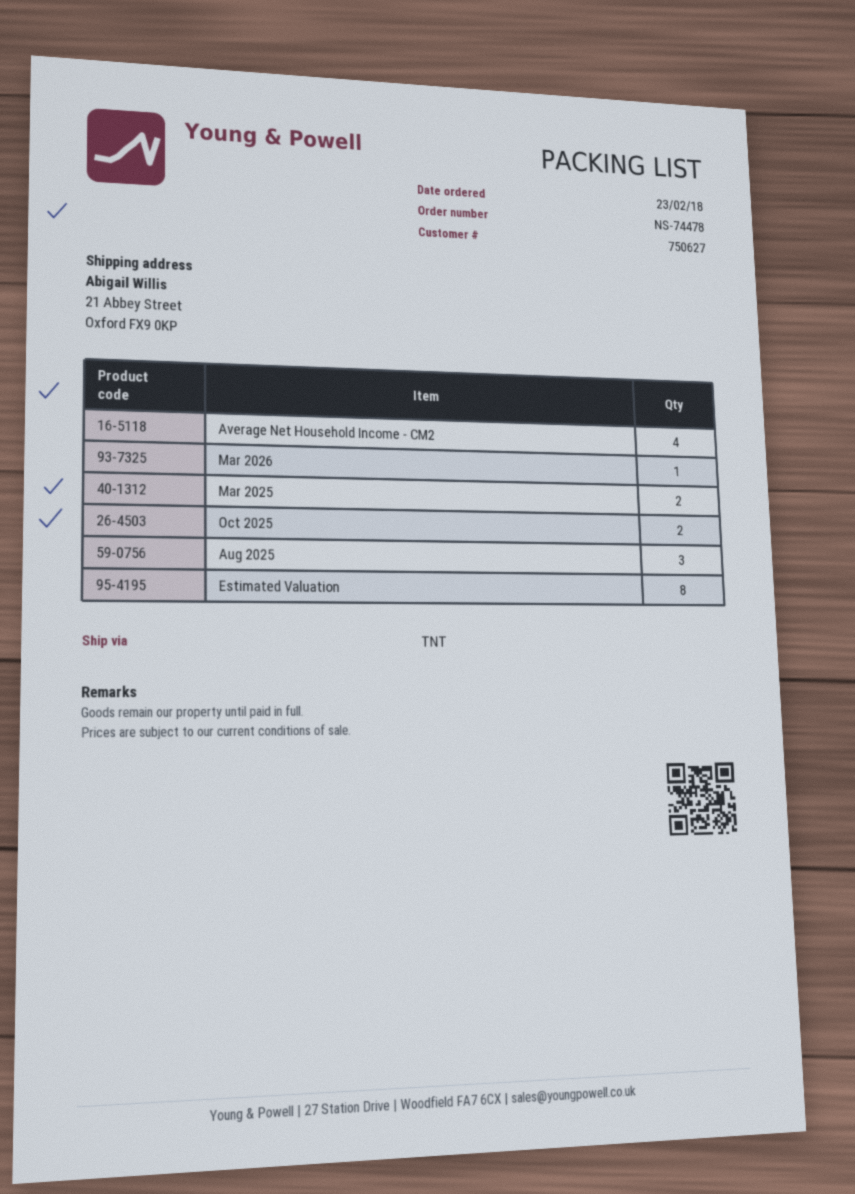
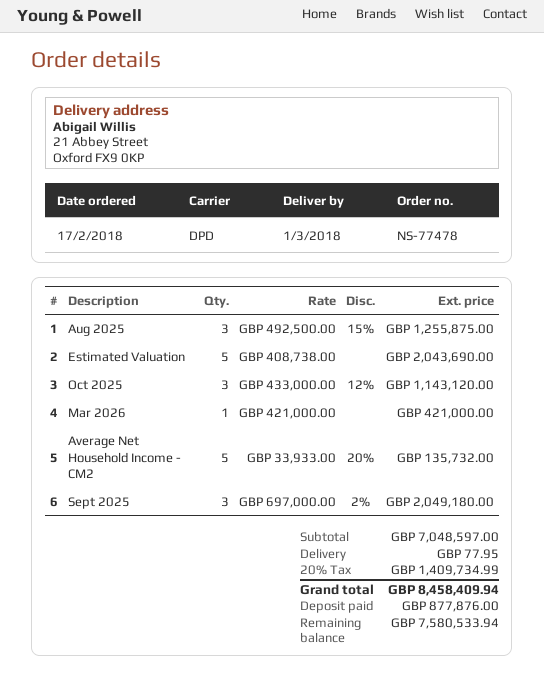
order number: NS-74478 -> NS-77478
order date: 2018-02-23 -> 2018-02-17
shipping method: TNT -> DPD
Average Net Household Income - CM2: 4 -> 5
Mar 2025: 2 -> none
Oct 2025: 2 -> 3
Estimated Valuation: 8 -> 5
Sept 2025: none -> 3

